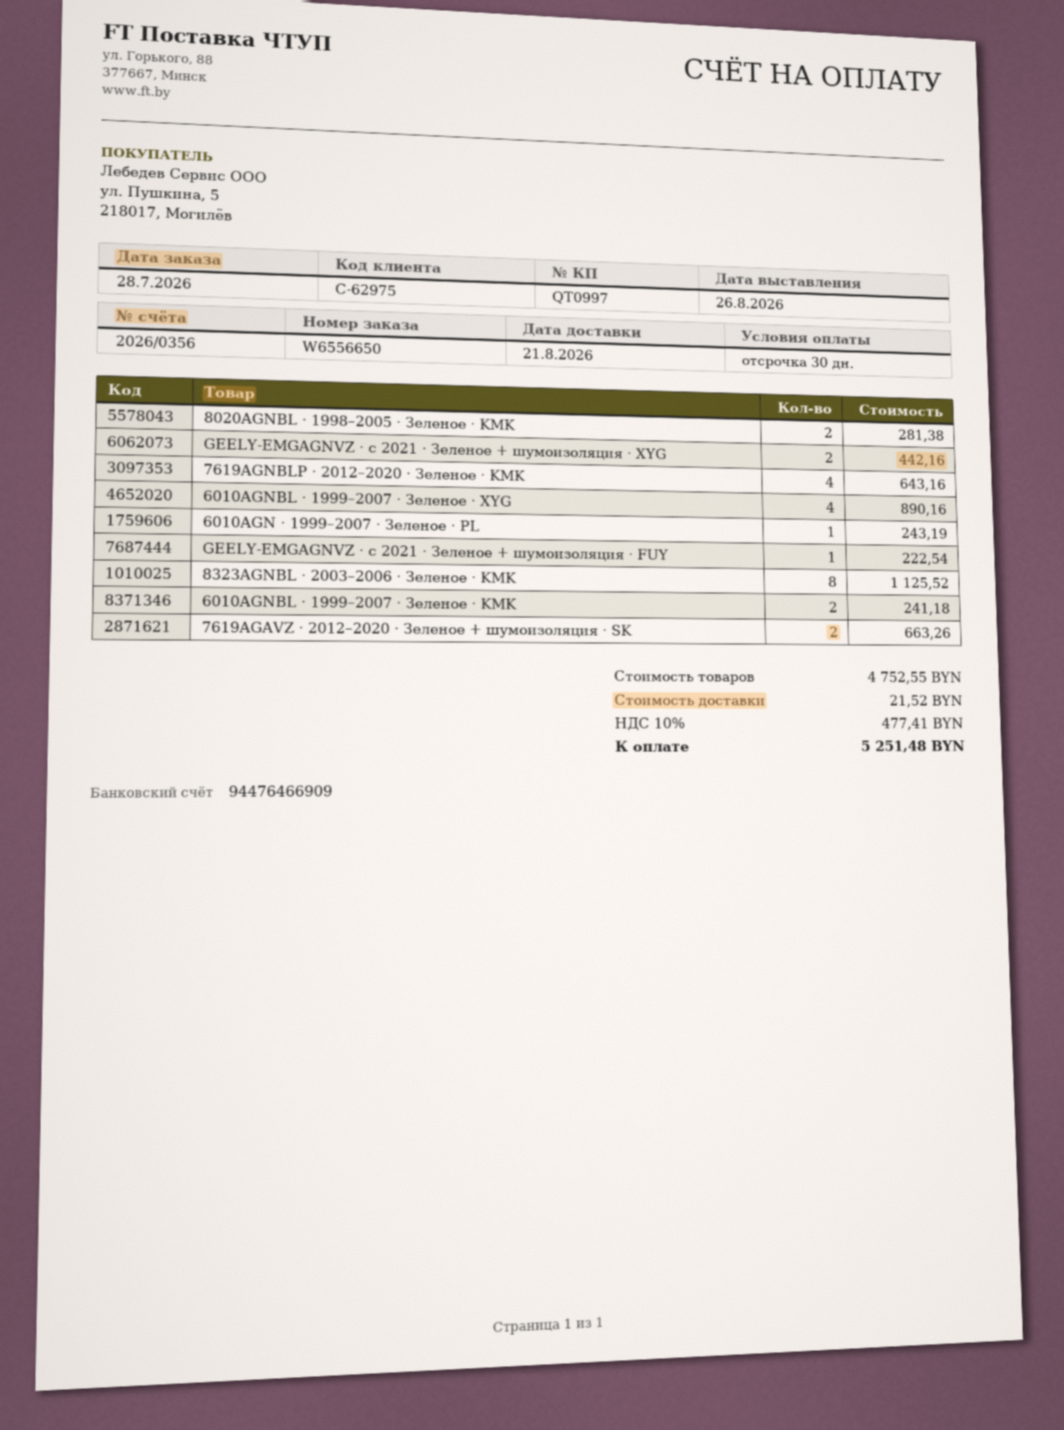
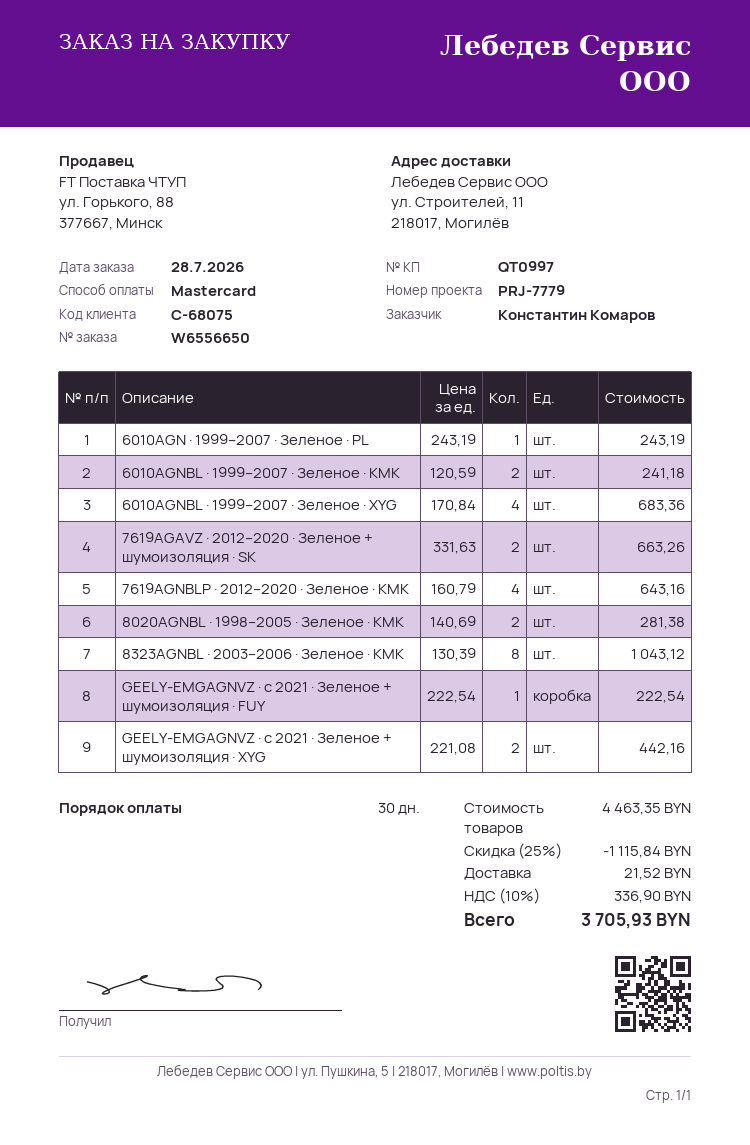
customer number: C-62975 -> C-68075
6010AGNBL · 1999–2007 · Зеленое · XYG: 4 for 890.16 -> 4 for 683.36
8323AGNBL · 2003–2006 · Зеленое · KMK: 8 for 1125.52 -> 8 for 1043.12
subtotal: 4752.55 -> 4463.35
discount: none -> 25% = 1115.84
tax: 10% = 477.41 -> 10% = 336.90
total: 5251.48 -> 3705.93

